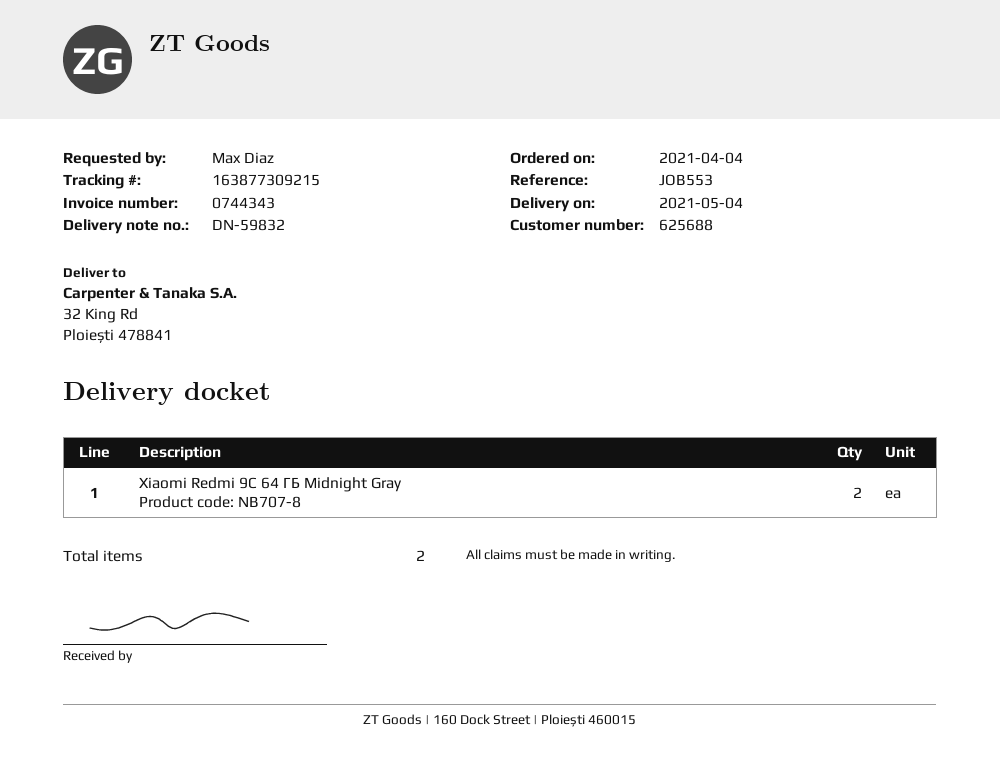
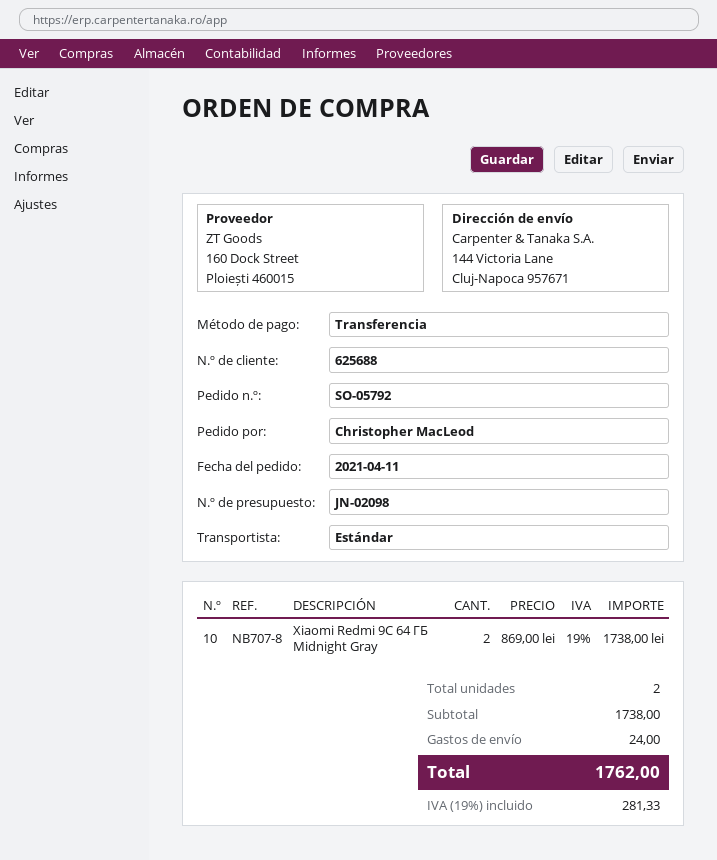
order date: 2021-04-04 -> 2021-04-11
ordered by: Max Diaz -> Christopher MacLeod
ship to: 32 King Rd, Ploiești 478841 -> 144 Victoria Lane, Cluj-Napoca 957671

